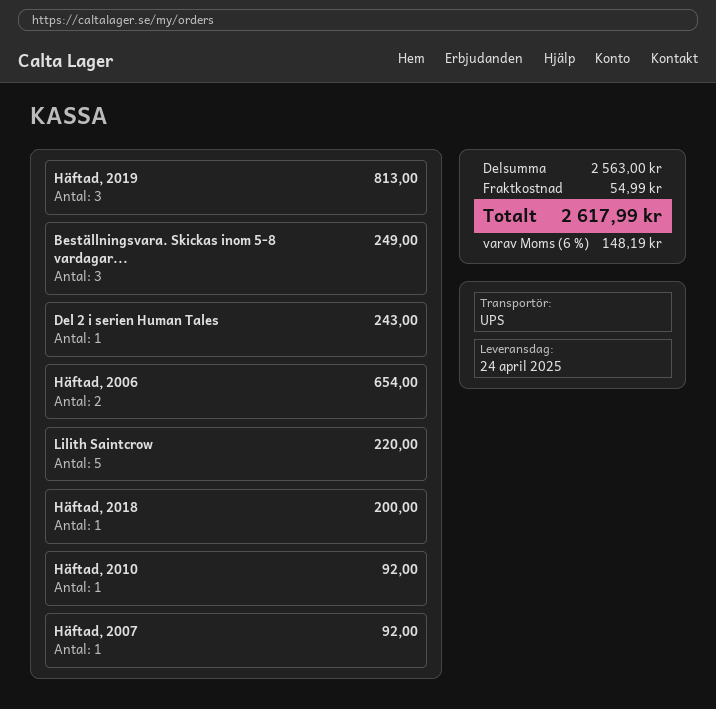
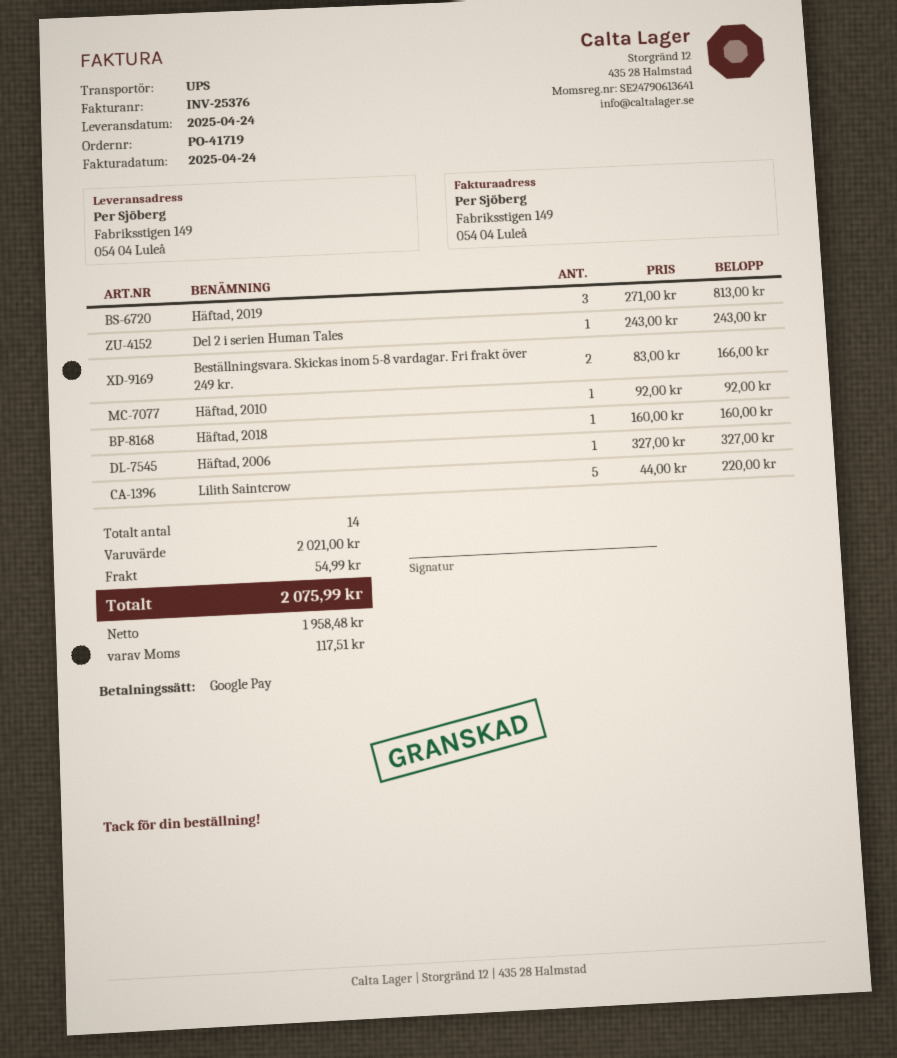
Beställningsvara. Skickas inom 5-8 vardagar...: 3 for 249.00 -> 2 for 166.00
Häftad, 2006: 2 for 654.00 -> 1 for 327.00
Häftad, 2018: 1 for 200.00 -> 1 for 160.00
Häftad, 2007: 1 for 92.00 -> none
subtotal: 2563.00 -> 2021.00
tax: 148.19 -> 117.51
total: 2617.99 -> 2075.99

